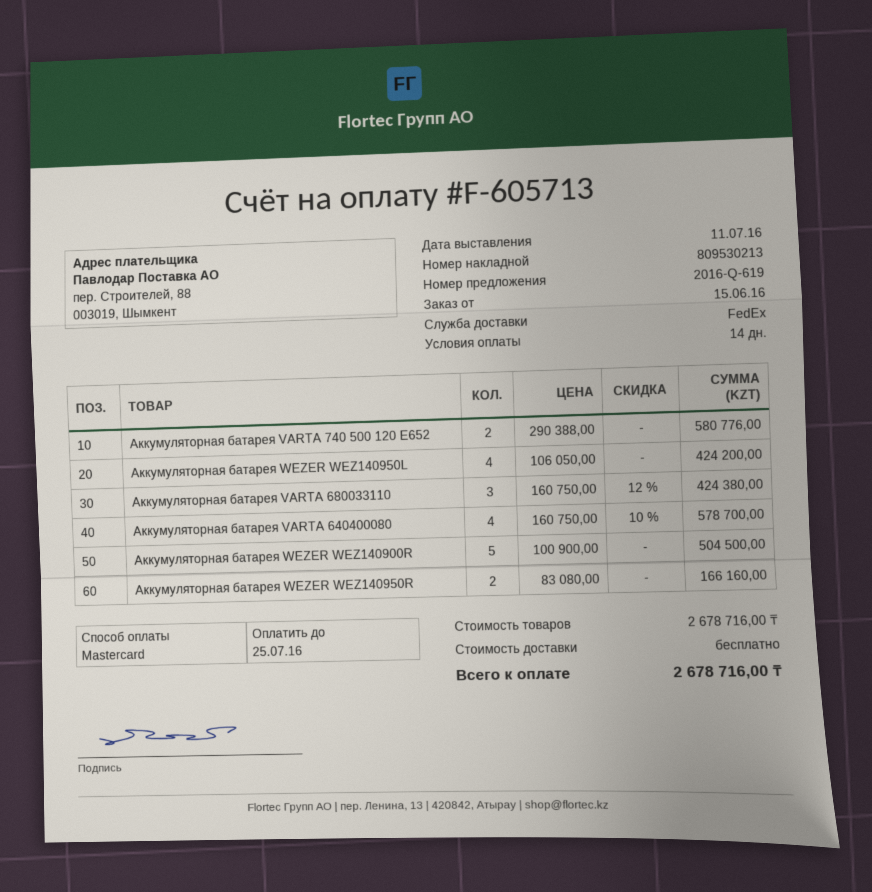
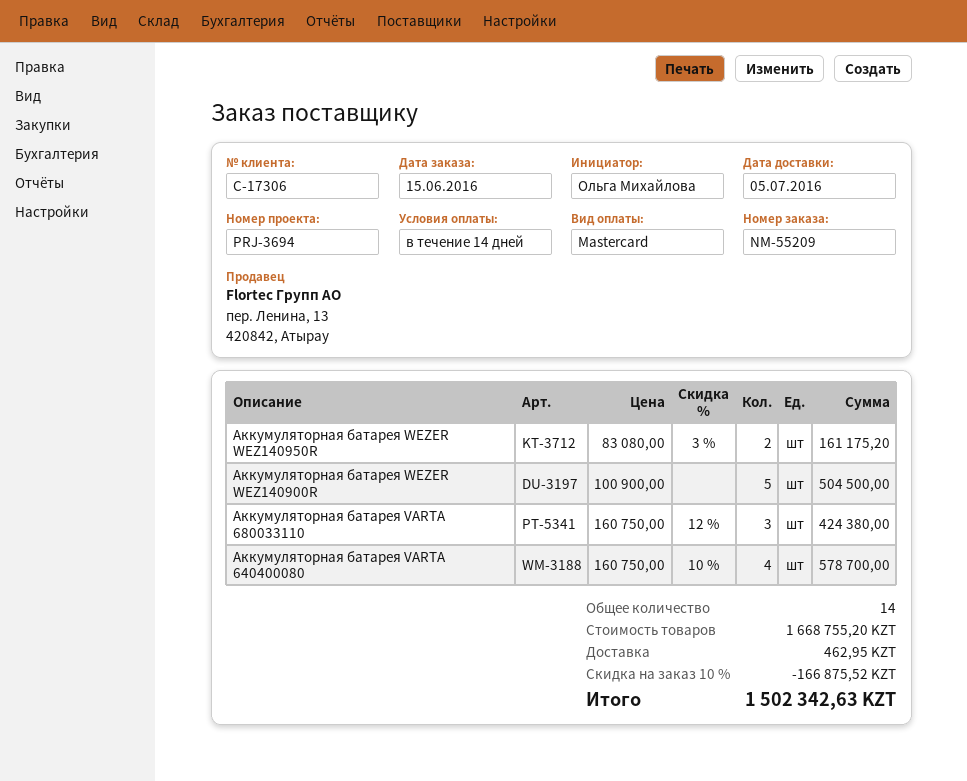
Аккумуляторная батарея VARTA 740 500 120 E652: 2 x 290388.00 = 580776.00 -> none
Аккумуляторная батарея WEZER WEZ140950L: 4 x 106050.00 = 424200.00 -> none
Аккумуляторная батарея WEZER WEZ140950R: 2 x 83080.00 = 166160.00 -> 2 x 83080.00 - 3% = 161175.20
subtotal: 2678716.00 -> 1668755.20
discount: none -> 10% = 166875.52
shipping: 0.00 -> 462.95
total: 2678716.00 -> 1502342.63

